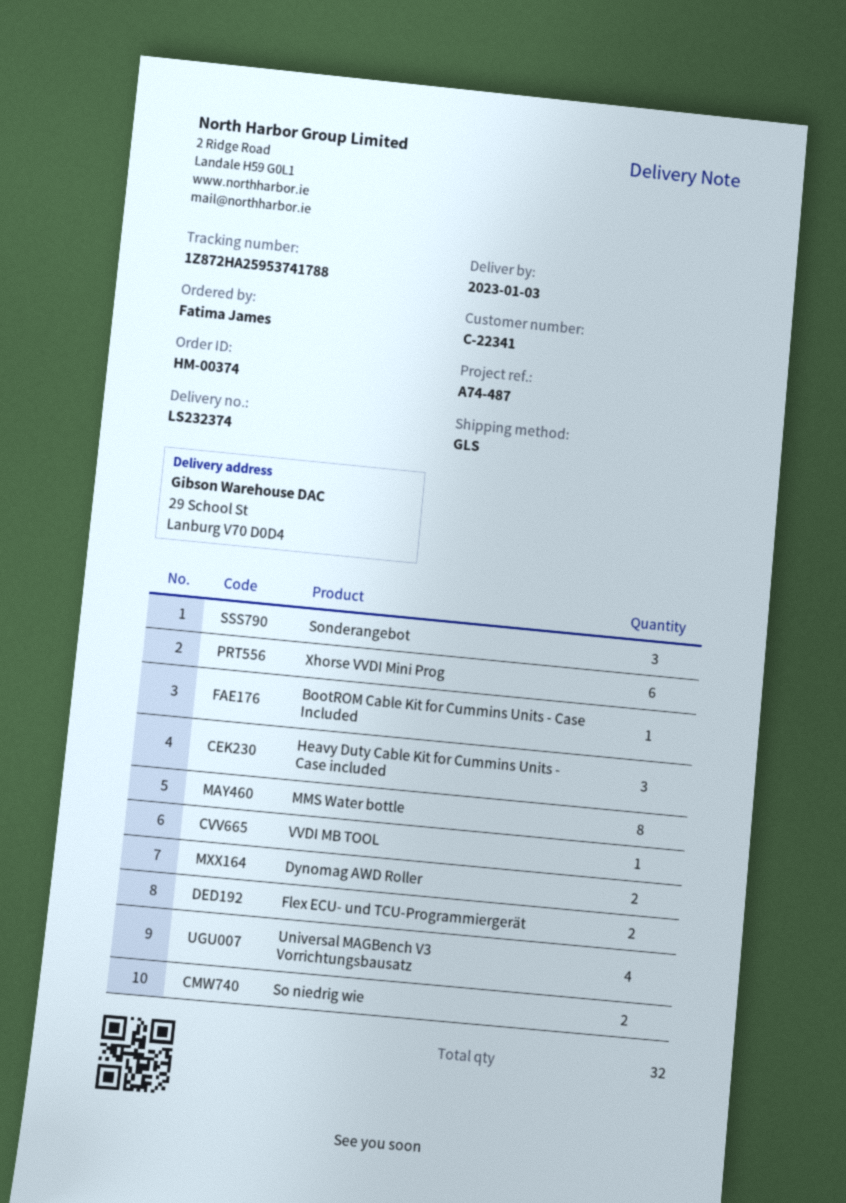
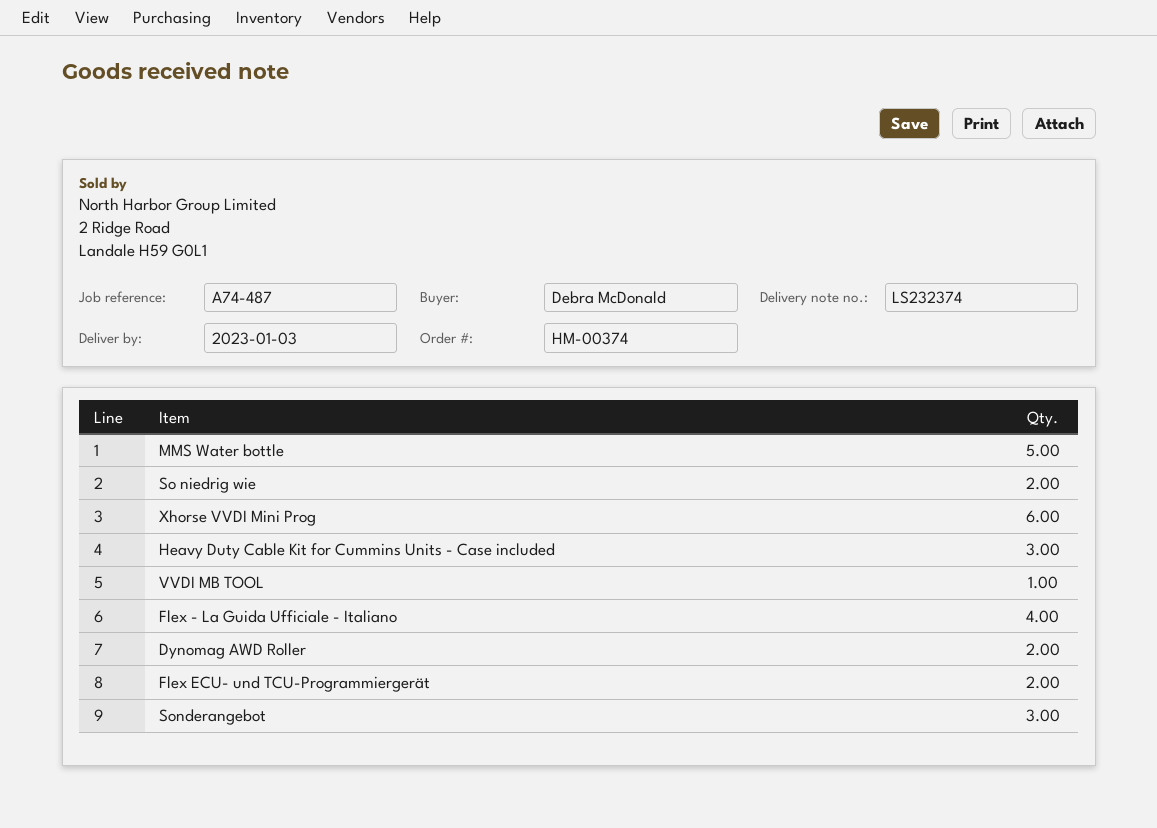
ordered by: Fatima James -> Debra McDonald
BootROM Cable Kit for Cummins Units - Case Included: 1 -> none
MMS Water bottle: 8 -> 5
Universal MAGBench V3 Vorrichtungsbausatz: 4 -> none
Flex - La Guida Ufficiale - Italiano: none -> 4

